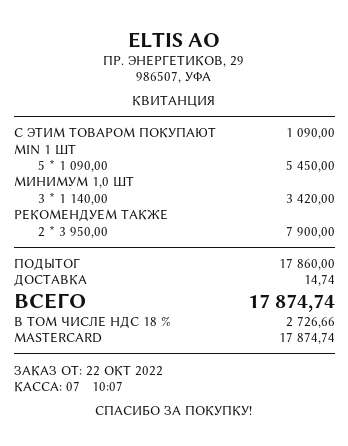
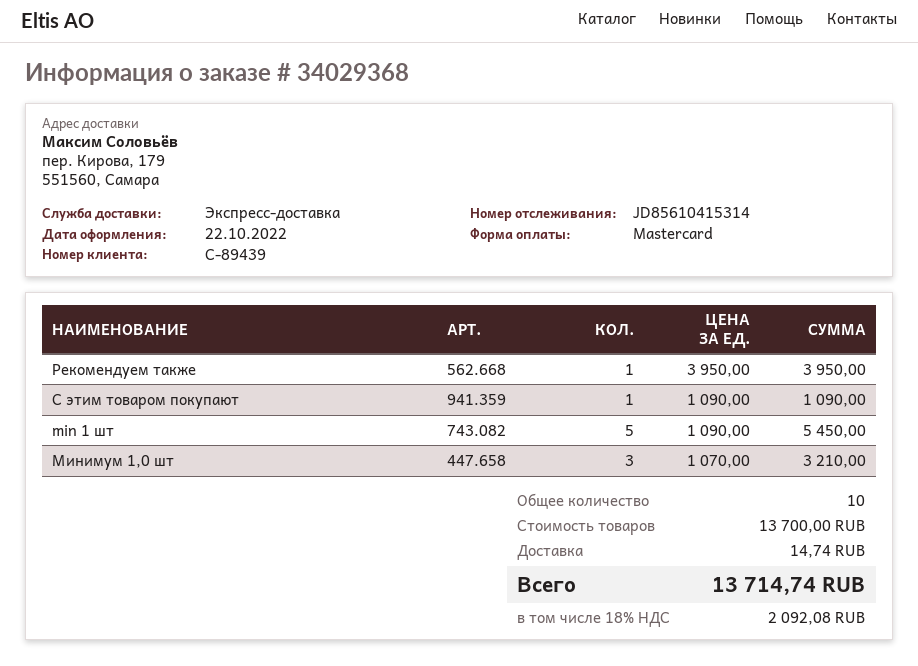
МИНИМУМ 1,0 ШТ: 3 x 1140.00 = 3420.00 -> 3 x 1070.00 = 3210.00
РЕКОМЕНДУЕМ ТАКЖЕ: 2 x 3950.00 = 7900.00 -> 1 x 3950.00 = 3950.00
subtotal: 17860.00 -> 13700.00
tax: 18% = 2726.66 -> 18% = 2092.08
total: 17874.74 -> 13714.74

